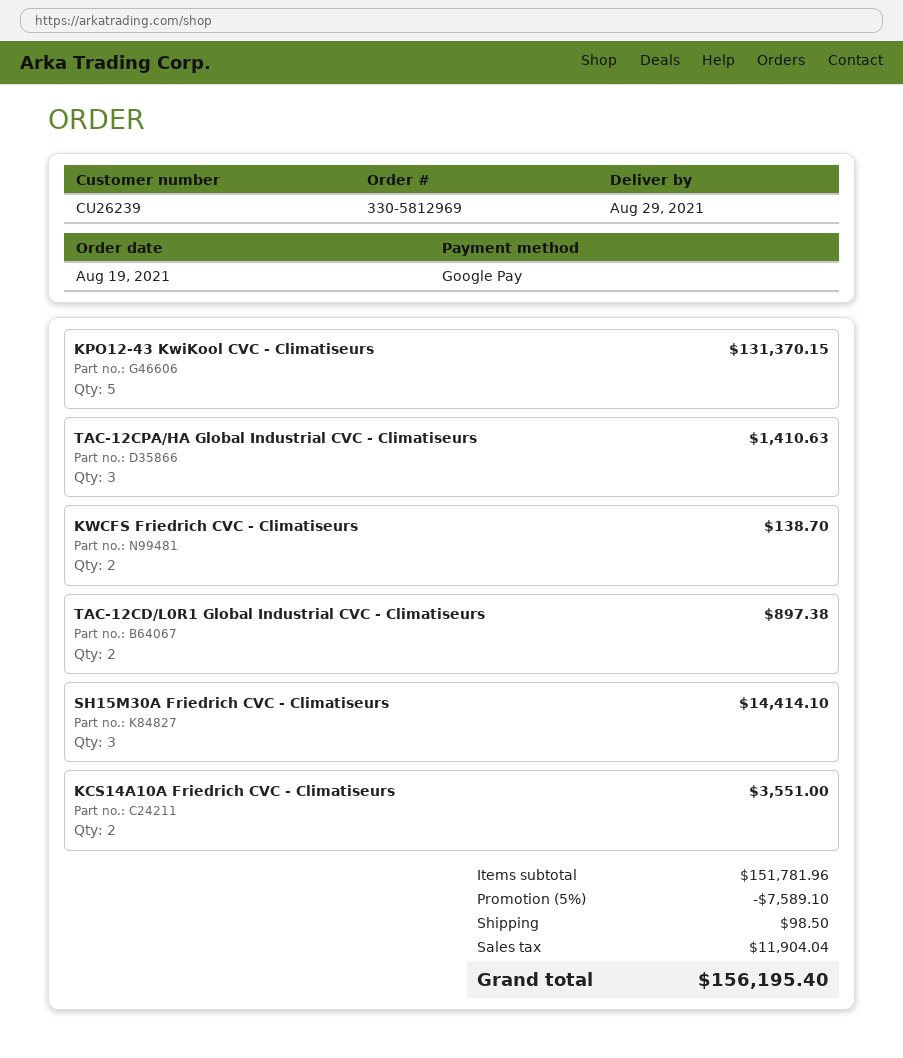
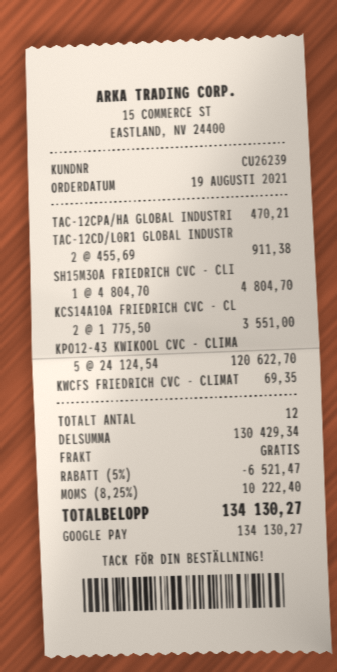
KPO12-43 KwiKool CVC - Climatiseurs: 5 for 131370.15 -> 5 for 120622.70
TAC-12CPA/HA Global Industrial CVC - Climatiseurs: 3 for 1410.63 -> 1 for 470.21
KWCFS Friedrich CVC - Climatiseurs: 2 for 138.70 -> 1 for 69.35
TAC-12CD/L0R1 Global Industrial CVC - Climatiseurs: 2 for 897.38 -> 2 for 911.38
SH15M30A Friedrich CVC - Climatiseurs: 3 for 14414.10 -> 1 for 4804.70
subtotal: 151781.96 -> 130429.34
discount: 5% = 7589.10 -> 5% = 6521.47
shipping: 98.50 -> 0.00
tax: 11904.04 -> 10222.40
total: 156195.40 -> 134130.27

